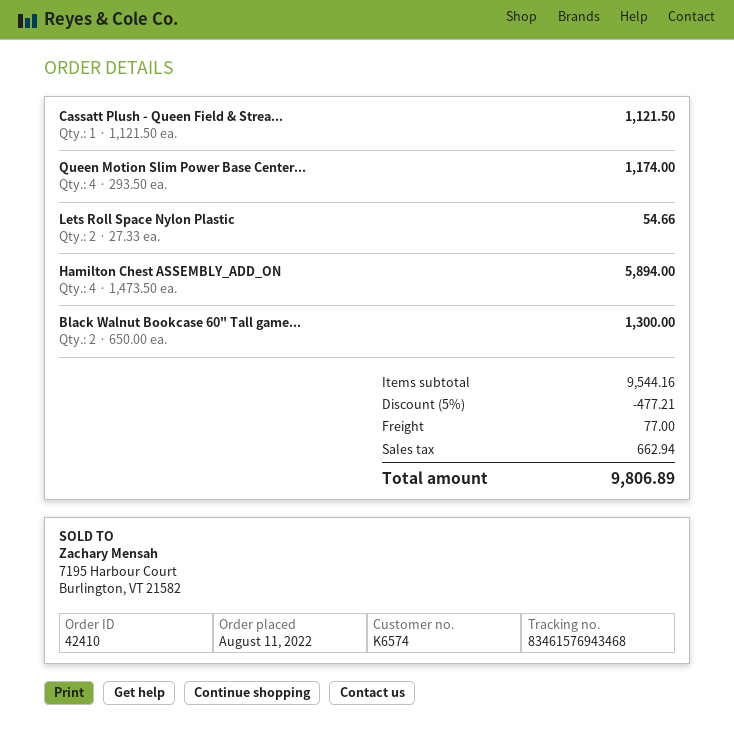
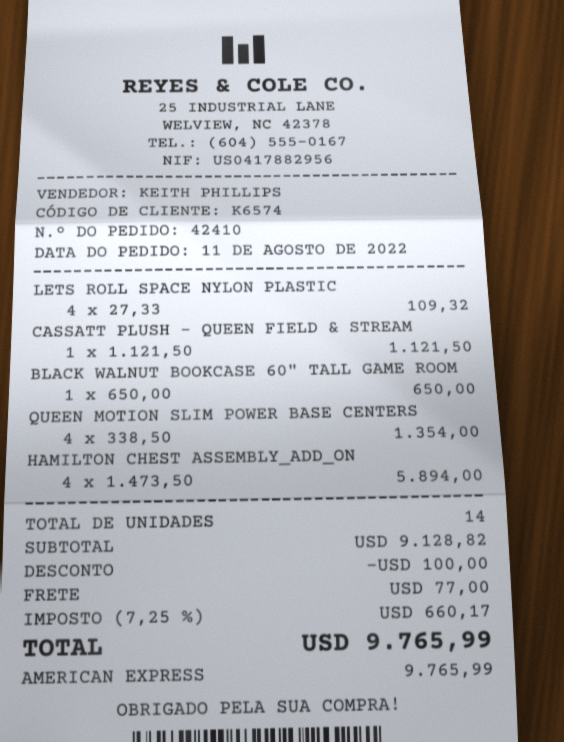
Queen Motion Slim Power Base Center...: 4 x 293.50 = 1174.00 -> 4 x 338.50 = 1354.00
Lets Roll Space Nylon Plastic: 2 x 27.33 = 54.66 -> 4 x 27.33 = 109.32
Black Walnut Bookcase 60" Tall game...: 2 x 650.00 = 1300.00 -> 1 x 650.00 = 650.00
subtotal: 9544.16 -> 9128.82
discount: 477.21 -> 100.00
tax: 662.94 -> 660.17
total: 9806.89 -> 9765.99

